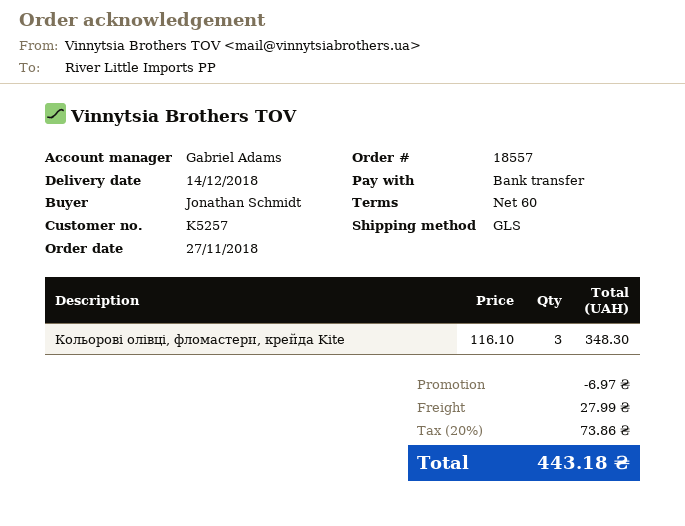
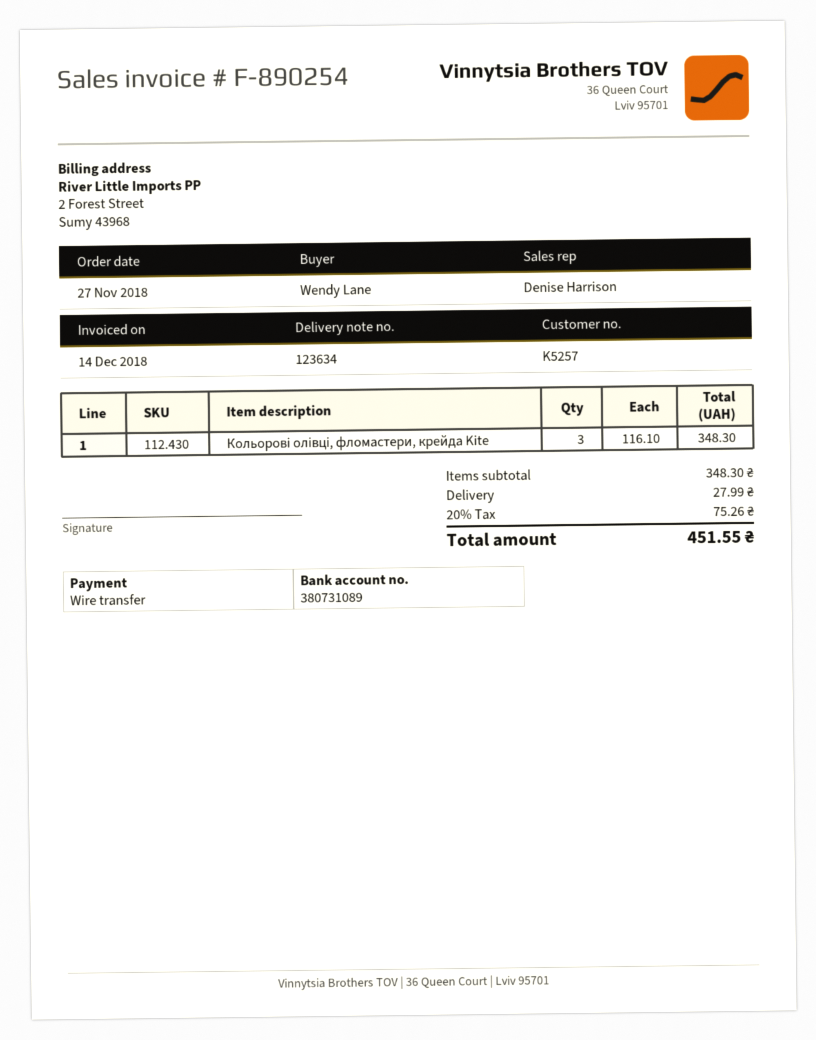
ordered by: Jonathan Schmidt -> Wendy Lane
sales rep: Gabriel Adams -> Denise Harrison
discount: 6.97 -> none
tax: 20% = 73.86 -> 20% = 75.26
total: 443.18 -> 451.55

